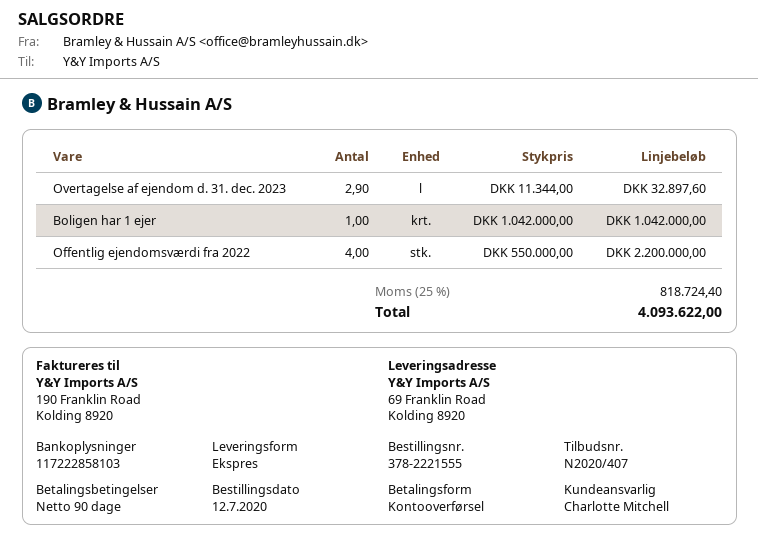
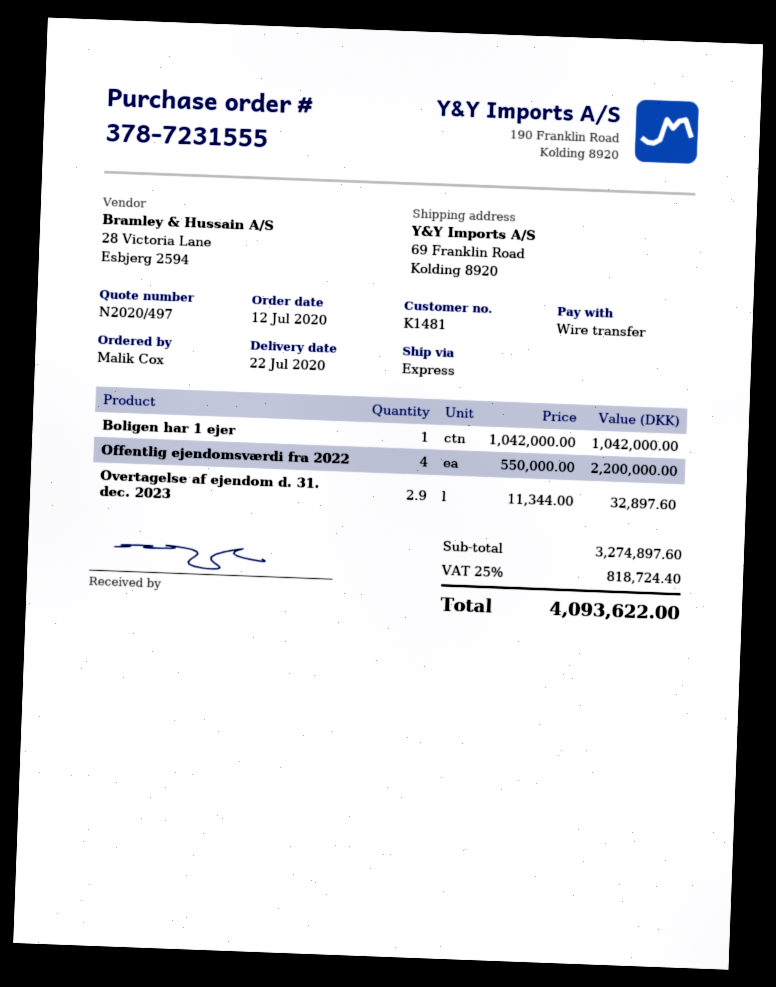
quote number: N2020/407 -> N2020/497
order number: 378-2221555 -> 378-7231555

